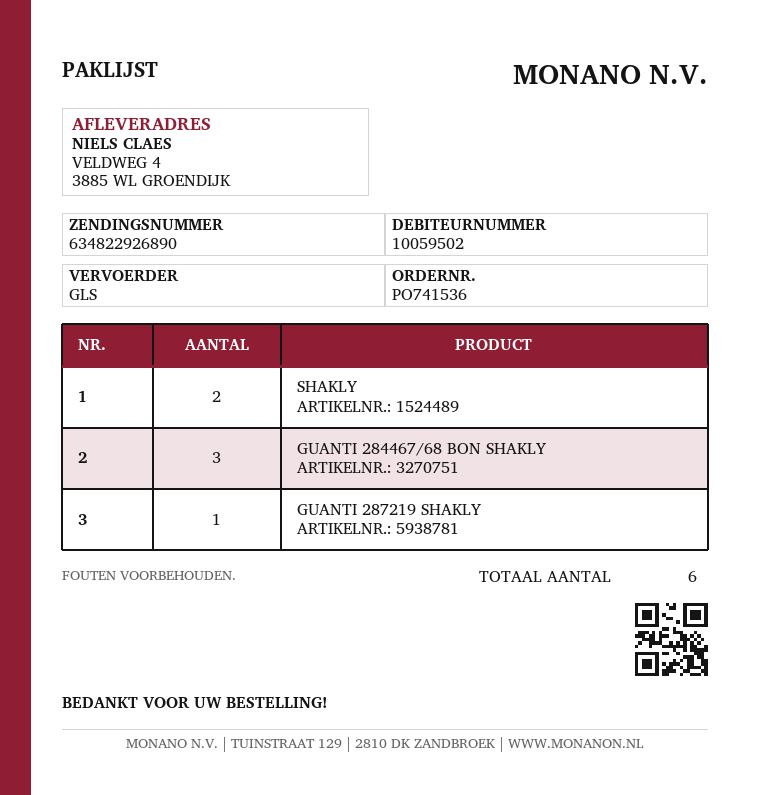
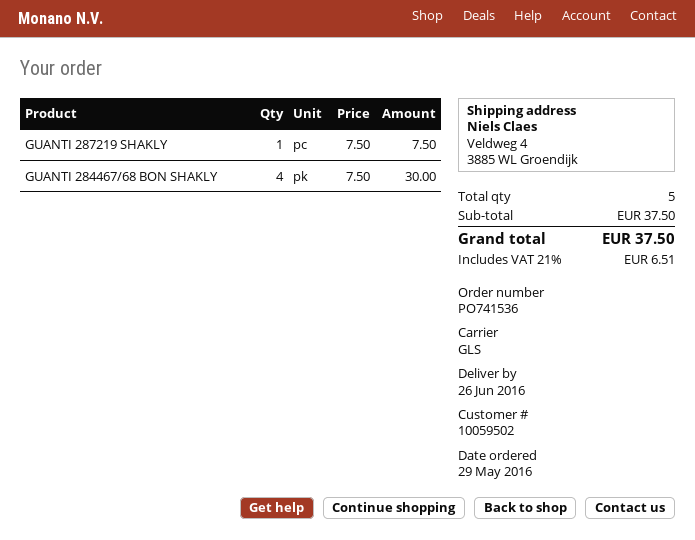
SHAKLY: 2 -> none
GUANTI 284467/68 BON SHAKLY: 3 -> 4
total quantity: 6 -> 5

